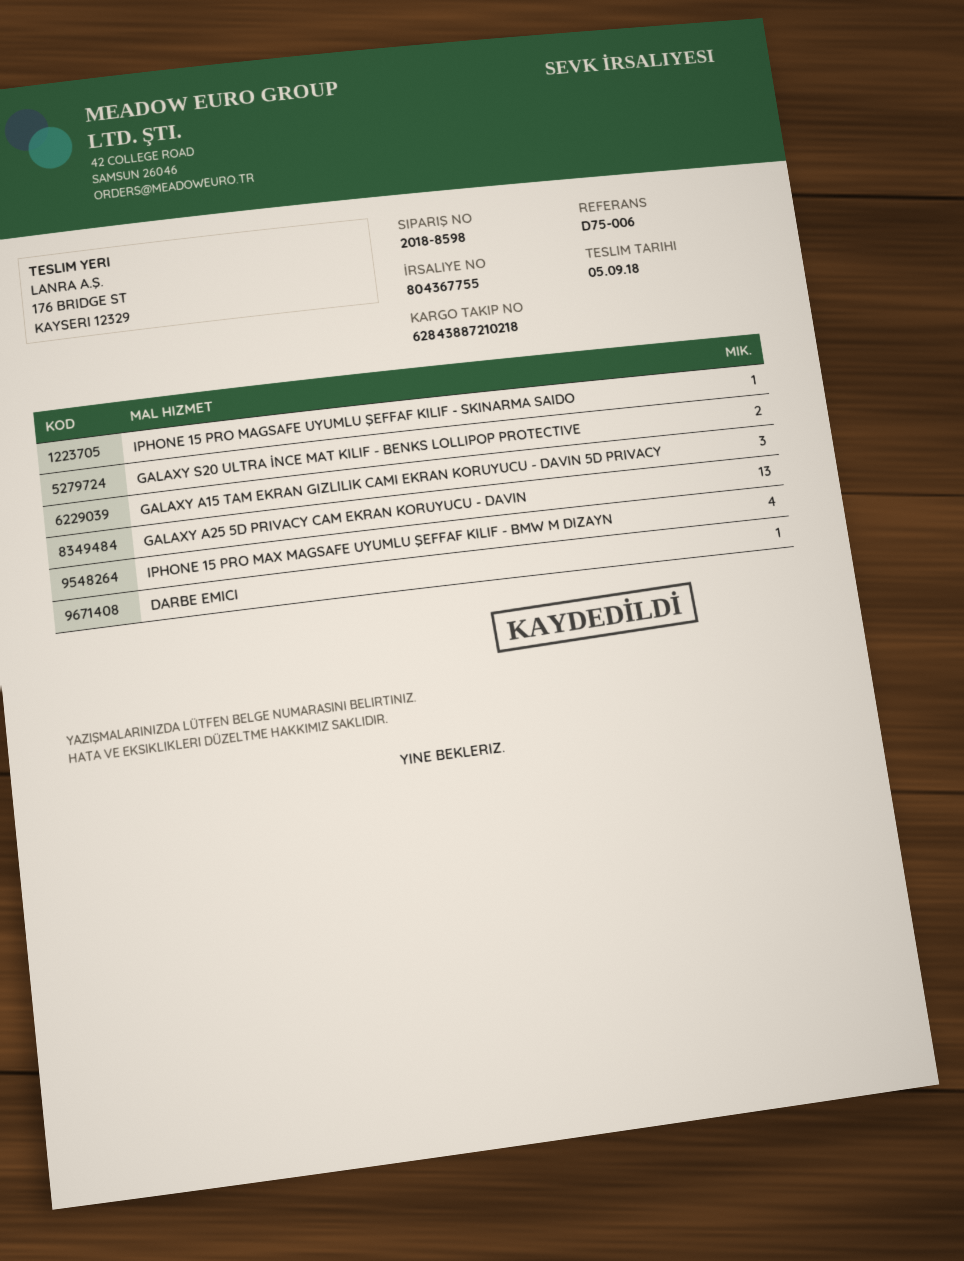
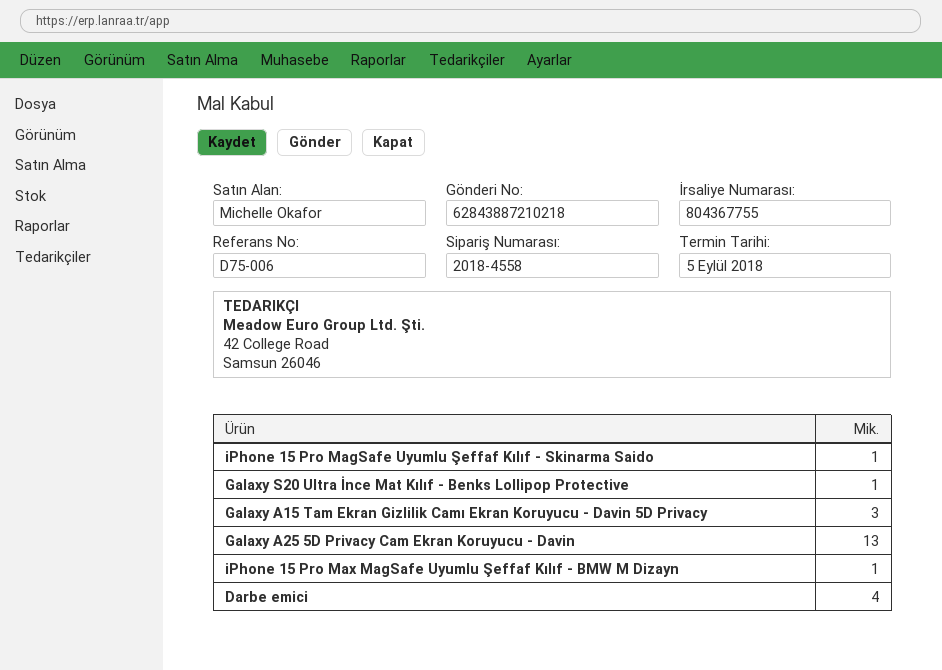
order number: 2018-8598 -> 2018-4558
GALAXY S20 ULTRA İNCE MAT KILIF - BENKS LOLLIPOP PROTECTIVE: 2 -> 1
IPHONE 15 PRO MAX MAGSAFE UYUMLU ŞEFFAF KILIF - BMW M DIZAYN: 4 -> 1
DARBE EMICI: 1 -> 4

